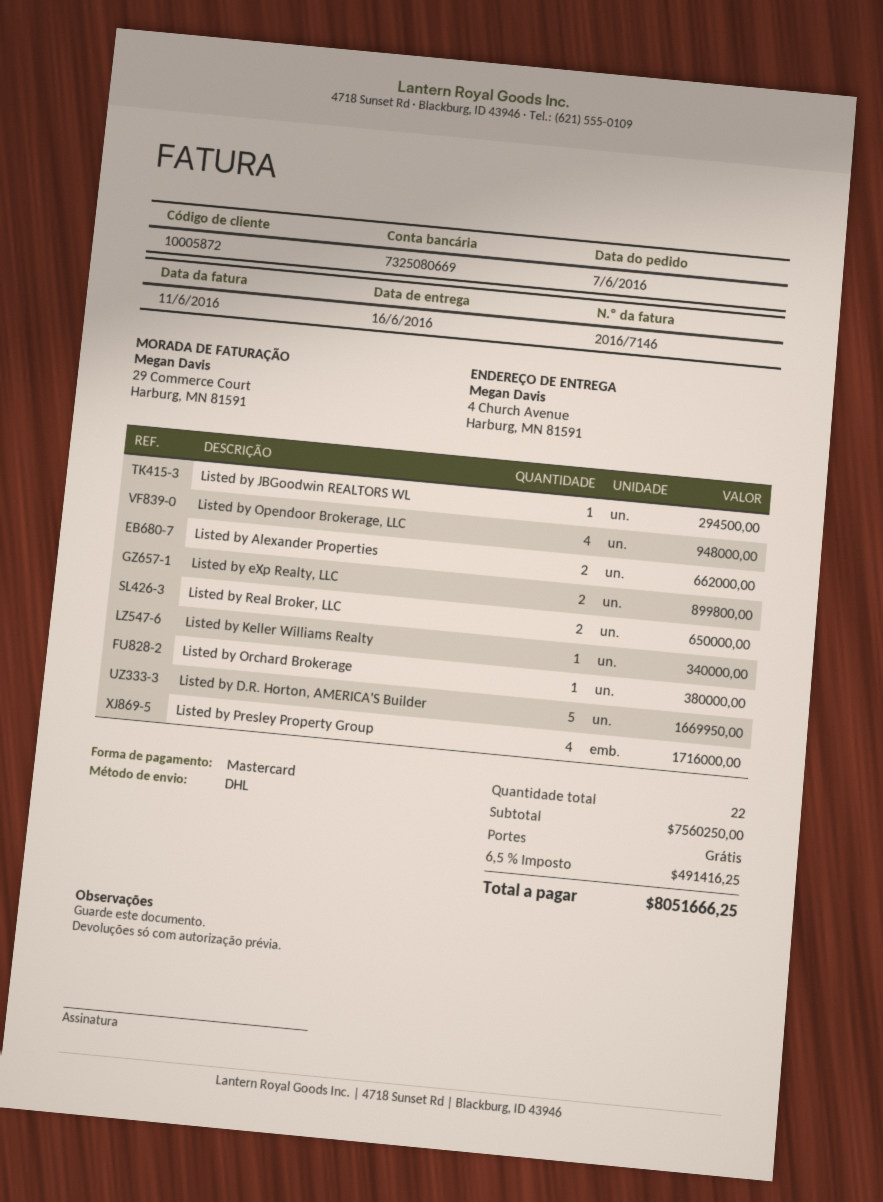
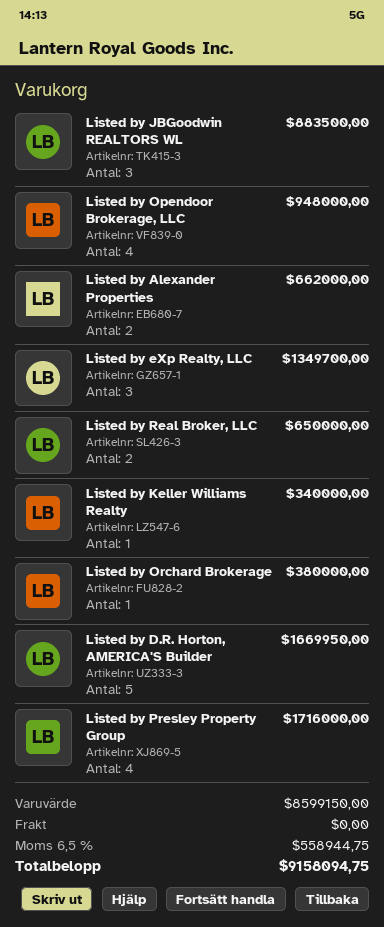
Listed by JBGoodwin REALTORS WL: 1 for 294500.00 -> 3 for 883500.00
Listed by eXp Realty, LLC: 2 for 899800.00 -> 3 for 1349700.00
subtotal: 7560250.00 -> 8599150.00
tax: 6.5% = 491416.25 -> 6.5% = 558944.75
total: 8051666.25 -> 9158094.75

